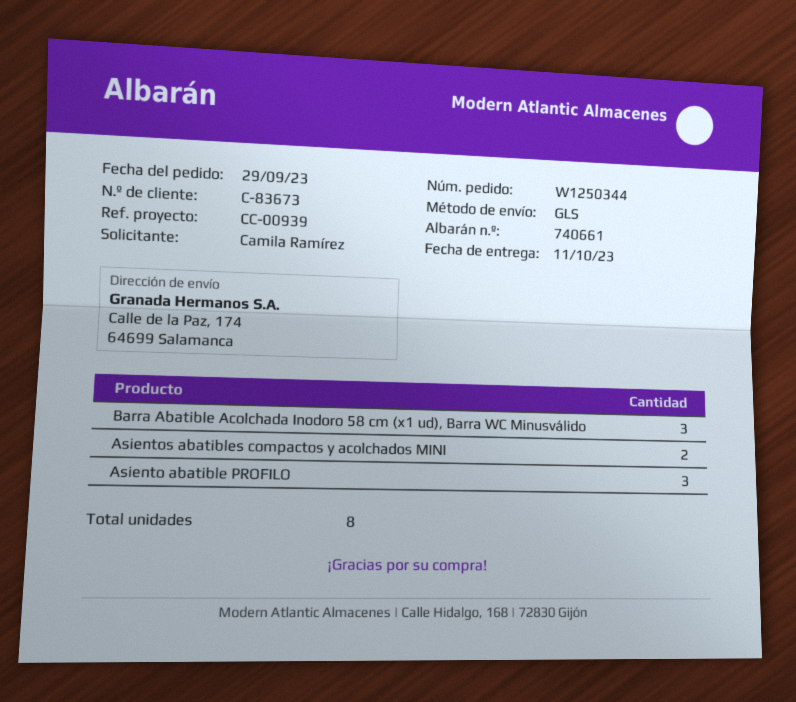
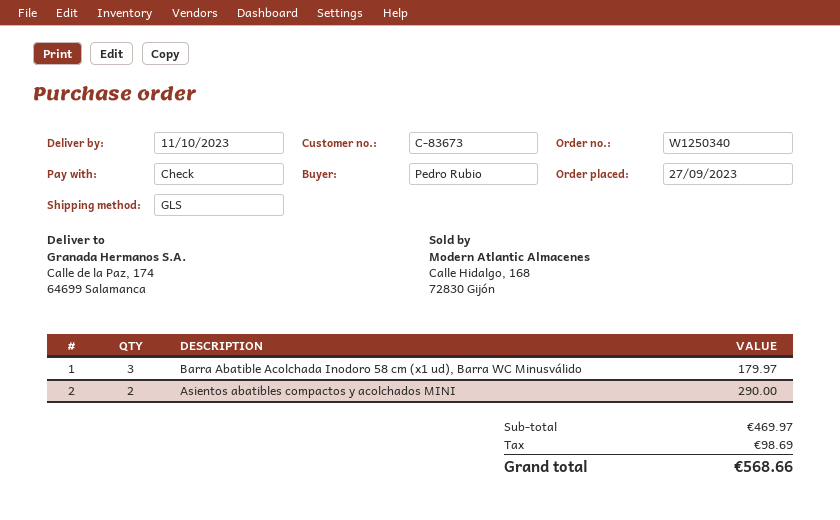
order number: W1250344 -> W1250340
order date: 2023-09-29 -> 2023-09-27
ordered by: Camila Ramírez -> Pedro Rubio
Asiento abatible PROFILO: 3 -> none

